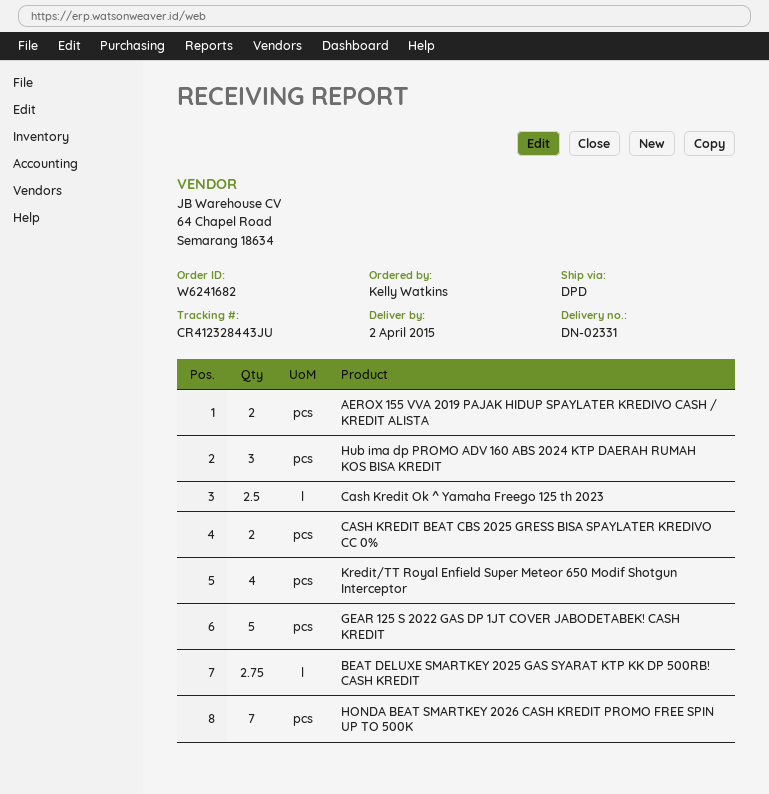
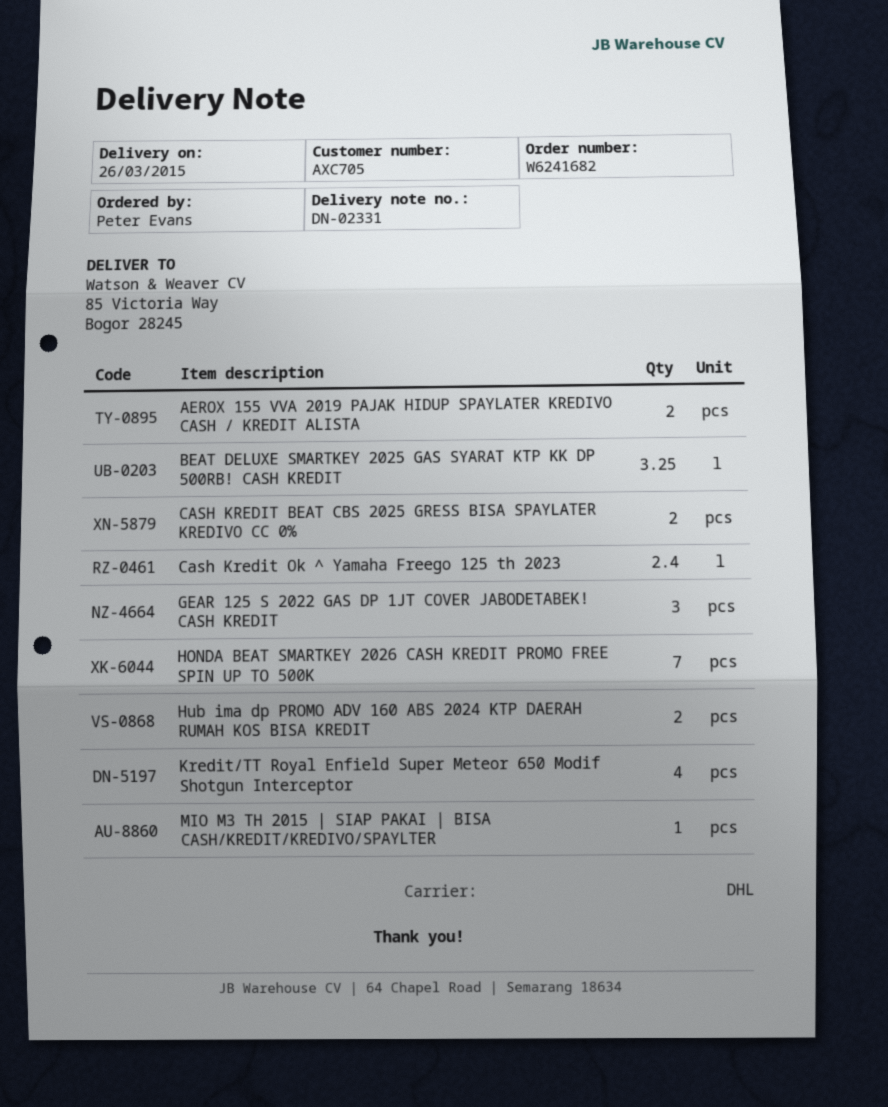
delivery date: 2015-04-02 -> 2015-03-26
ordered by: Kelly Watkins -> Peter Evans
shipping method: DPD -> DHL
Hub ima dp PROMO ADV 160 ABS 2024 KTP DAERAH RUMAH KOS BISA KREDIT: 3 -> 2
Cash Kredit Ok ^ Yamaha Freego 125 th 2023: 2.5 -> 2.4
GEAR 125 S 2022 GAS DP 1JT COVER JABODETABEK! CASH KREDIT: 5 -> 3
BEAT DELUXE SMARTKEY 2025 GAS SYARAT KTP KK DP 500RB! CASH KREDIT: 2.75 -> 3.25
MIO M3 TH 2015 | SIAP PAKAI | BISA CASH/KREDIT/KREDIVO/SPAYLTER: none -> 1

